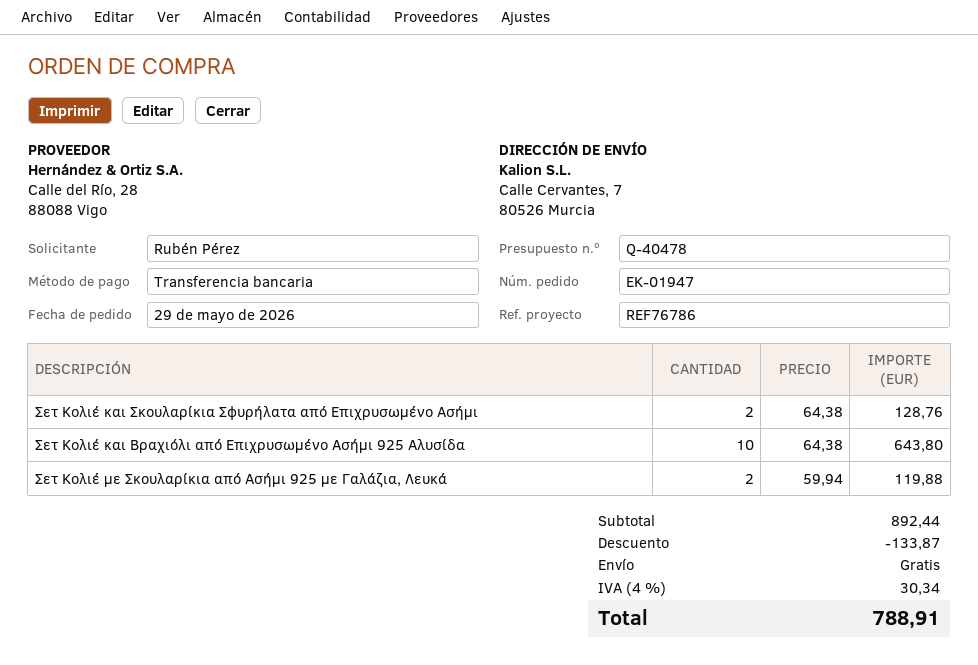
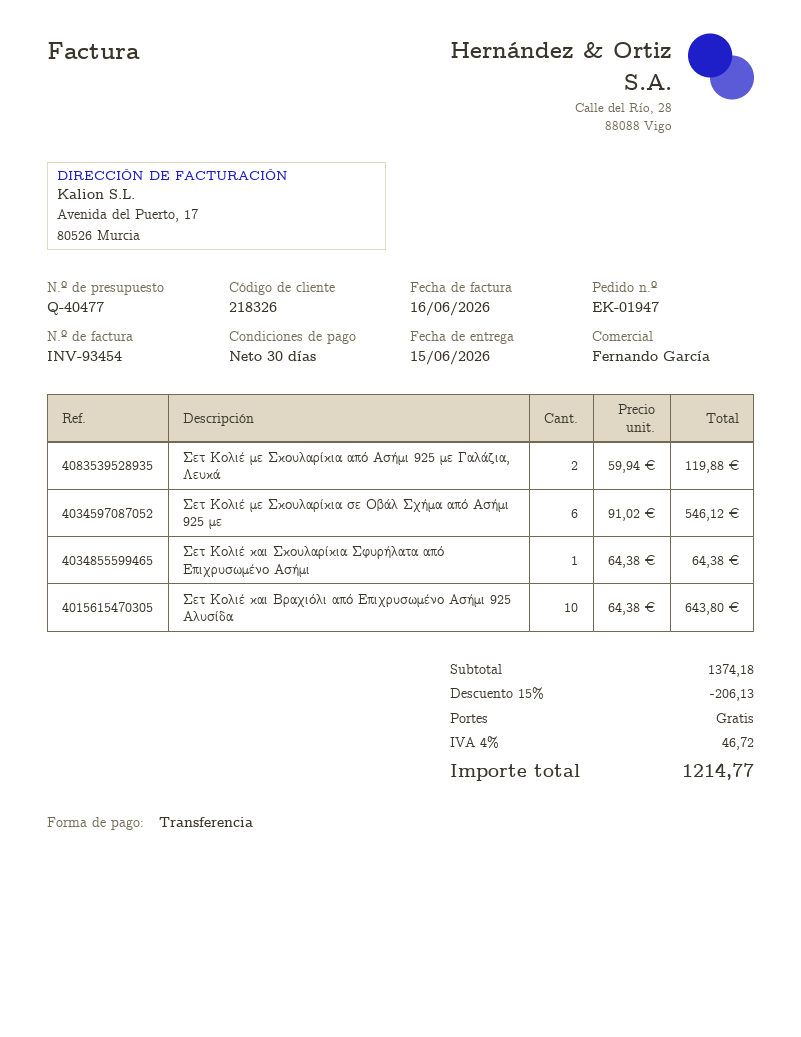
quote number: Q-40478 -> Q-40477
Σετ Κολιέ και Σκουλαρίκια Σφυρήλατα από Επιχρυσωμένο Ασήμι: 2 x 64.38 = 128.76 -> 1 x 64.38 = 64.38
Σετ Κολιέ με Σκουλαρίκια σε Οβάλ Σχήμα από Ασήμι 925 με: none -> 6 x 91.02 = 546.12
subtotal: 892.44 -> 1374.18
discount: 133.87 -> 206.13
tax: 4% = 30.34 -> 4% = 46.72
total: 788.91 -> 1214.77

